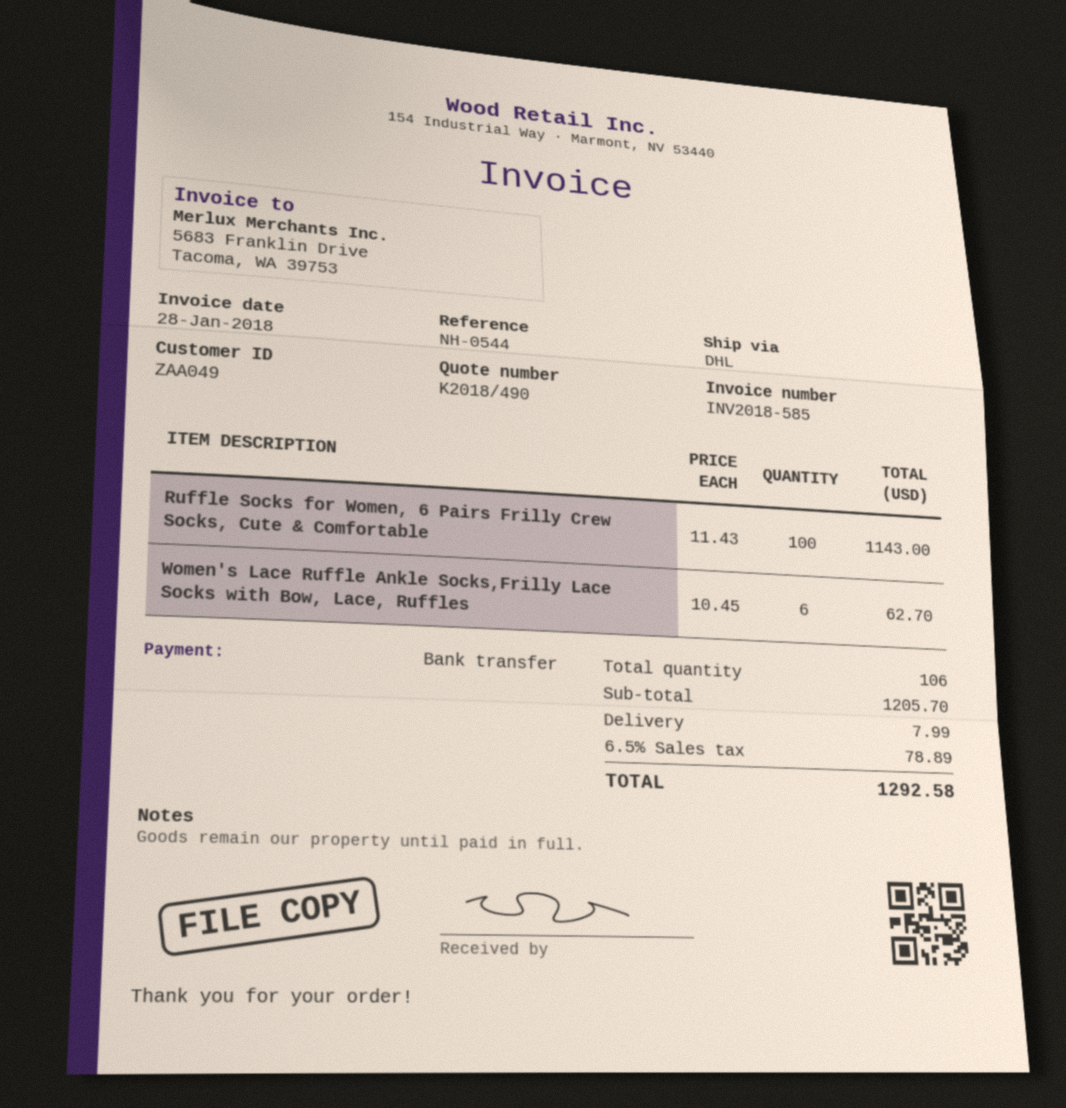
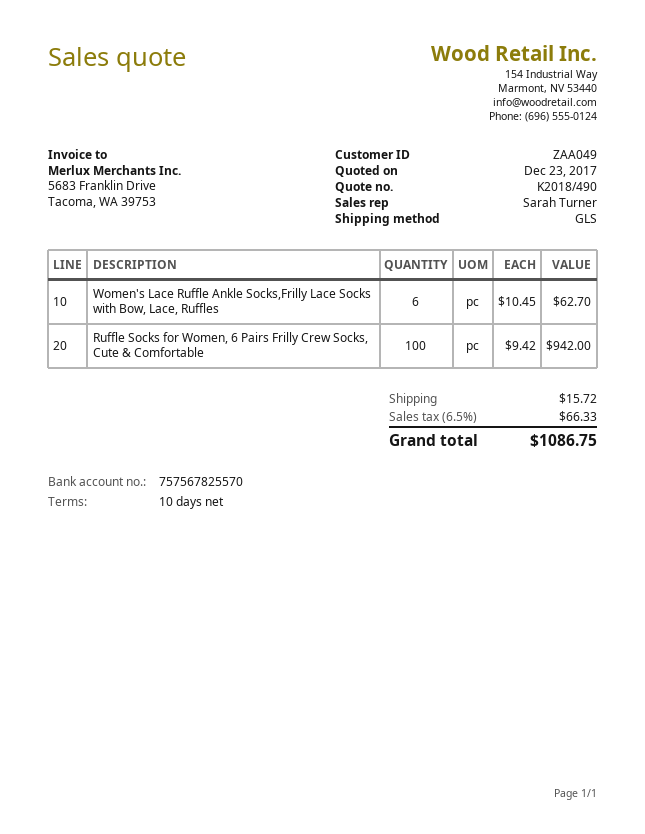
shipping method: DHL -> GLS
Ruffle Socks for Women, 6 Pairs Frilly Crew Socks, Cute & Comfortable: 100 x 11.43 = 1143.00 -> 100 x 9.42 = 942.00
shipping: 7.99 -> 15.72
tax: 6.5% = 78.89 -> 6.5% = 66.33
total: 1292.58 -> 1086.75

